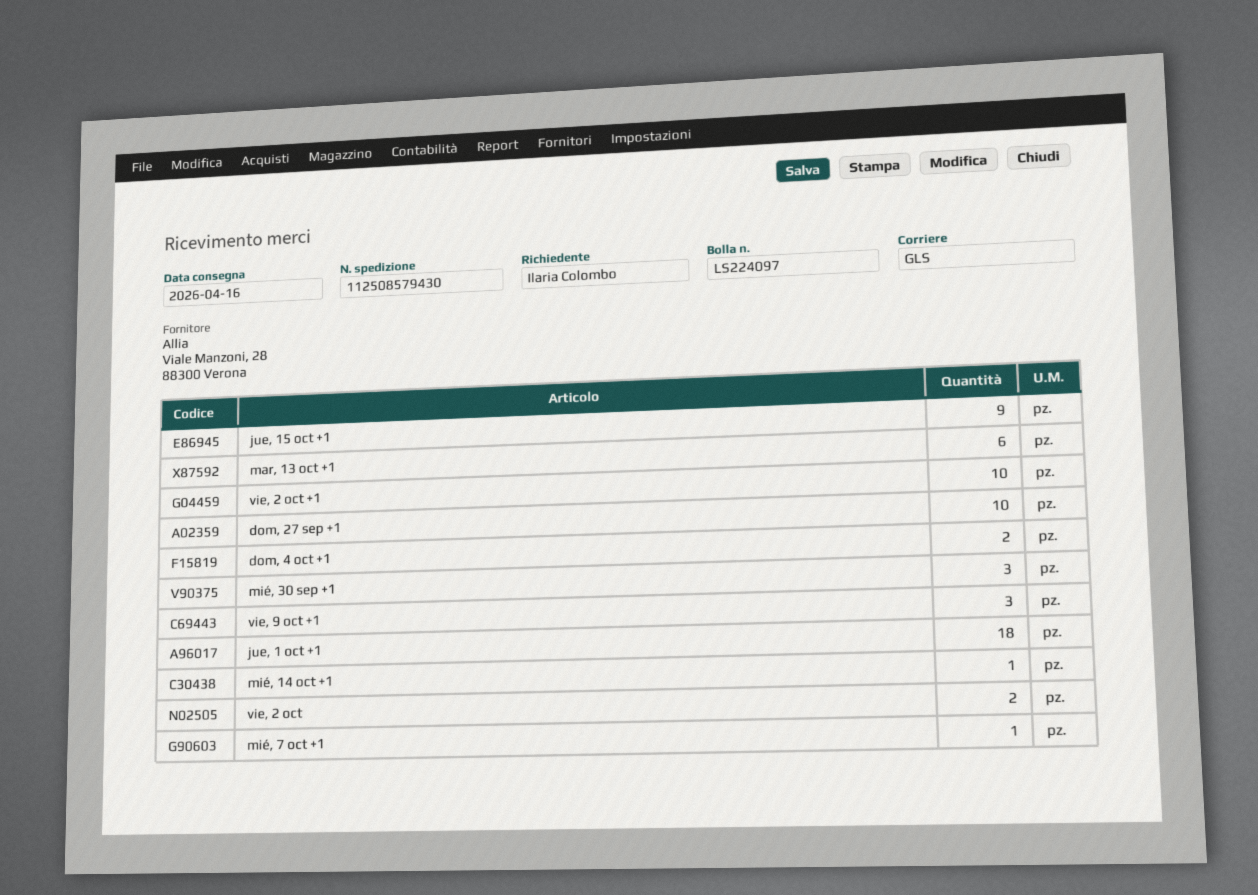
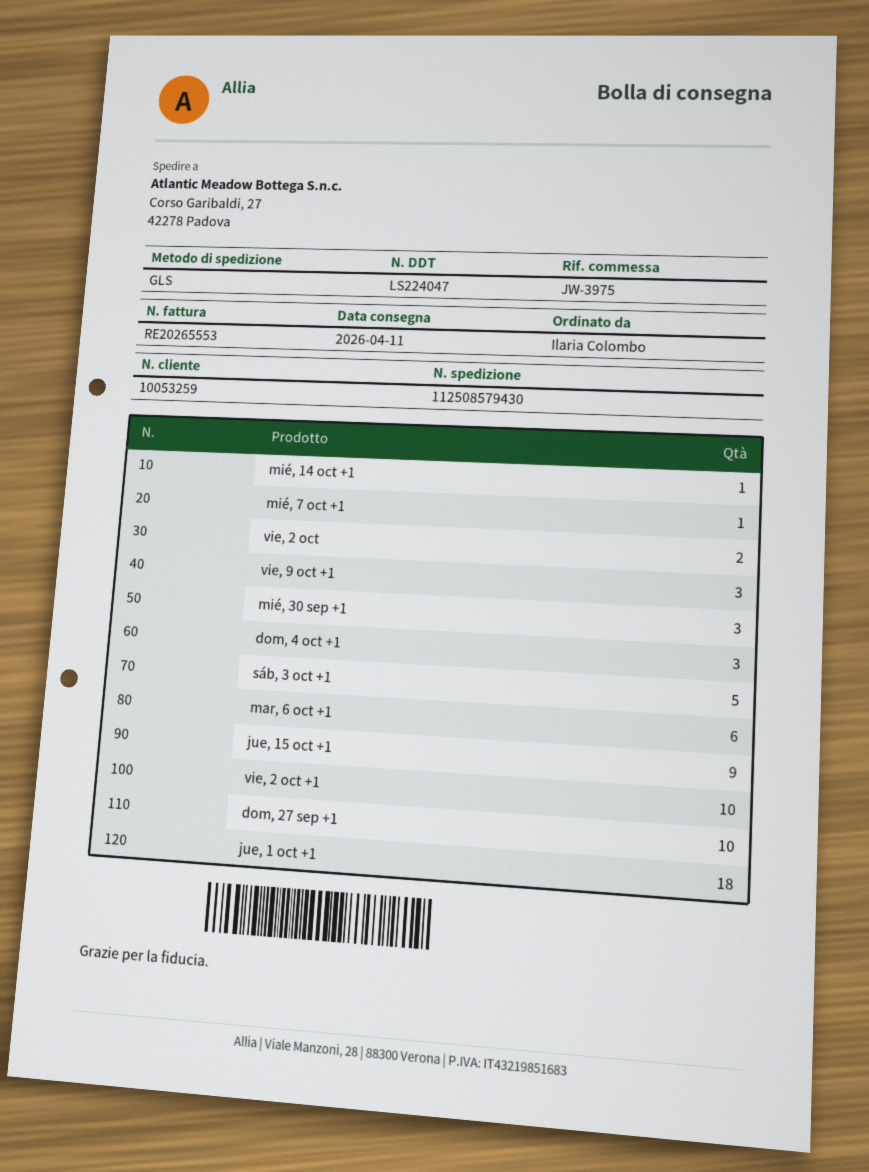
delivery note number: LS224097 -> LS224047
delivery date: 2026-04-16 -> 2026-04-11
mar, 13 oct +1: 6 -> none
dom, 4 oct +1: 2 -> 3
sáb, 3 oct +1: none -> 5
mar, 6 oct +1: none -> 6

